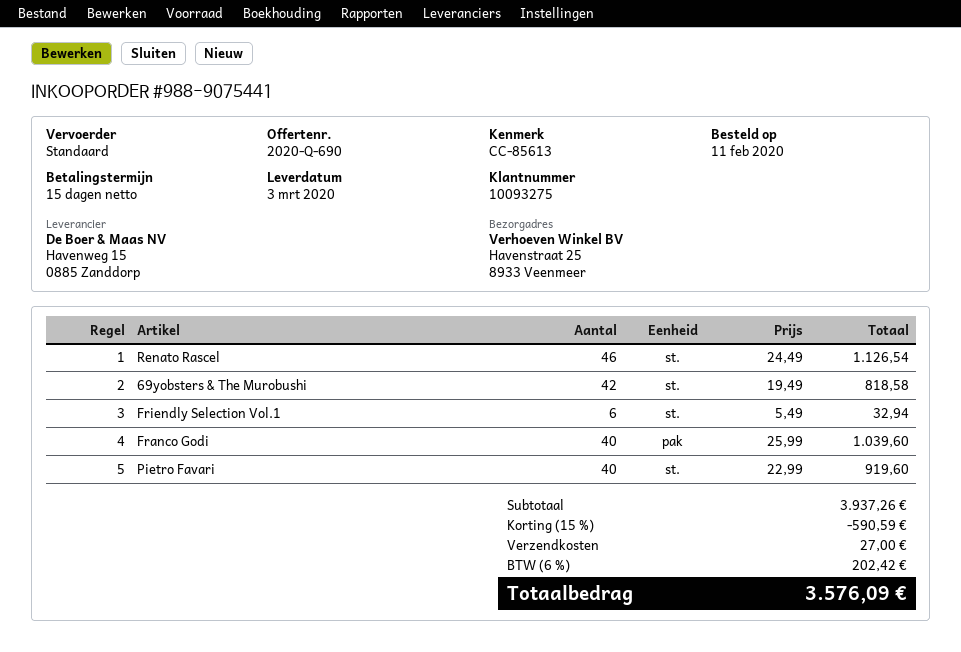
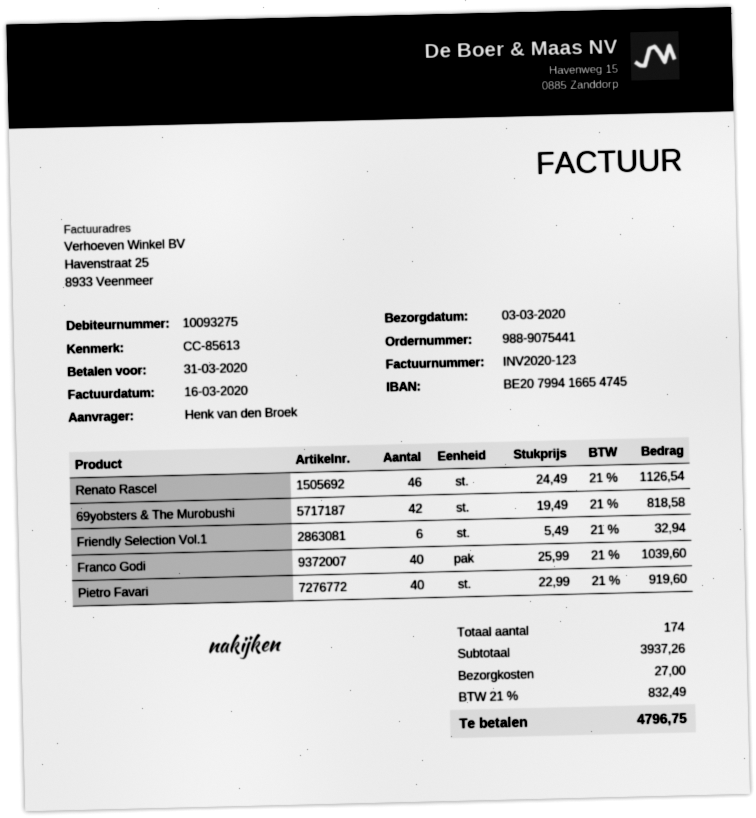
discount: 15% = 590.59 -> none
tax: 6% = 202.42 -> 21% = 832.49
total: 3576.09 -> 4796.75

